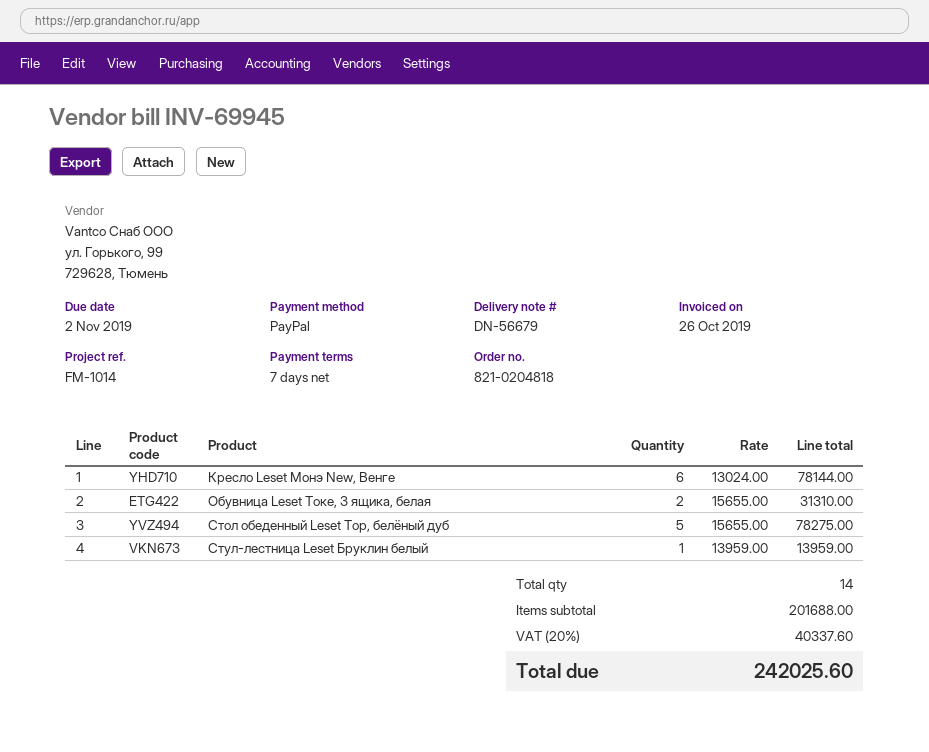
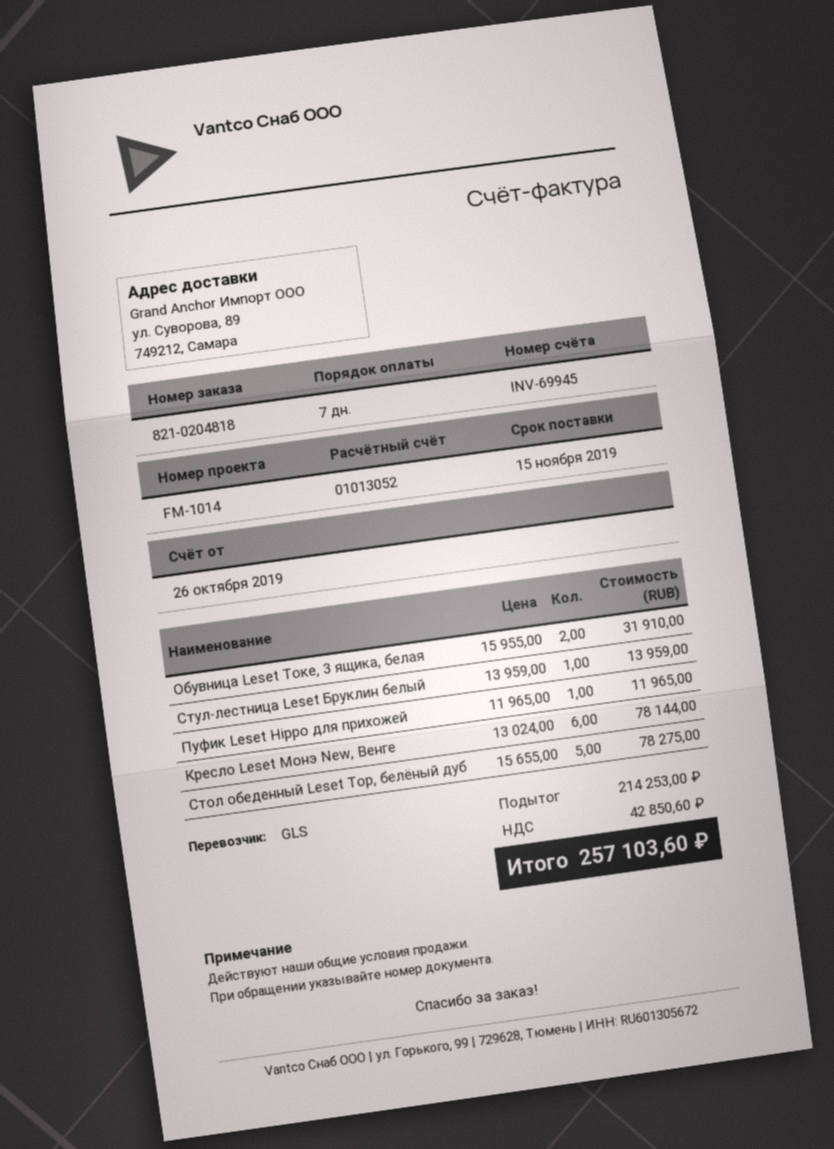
Обувница Leset Токе, 3 ящика, белая: 2 x 15655.00 = 31310.00 -> 2 x 15955.00 = 31910.00
Пуфик Leset Hippo для прихожей: none -> 1 x 11965.00 = 11965.00
subtotal: 201688.00 -> 214253.00
tax: 40337.60 -> 42850.60
total: 242025.60 -> 257103.60

